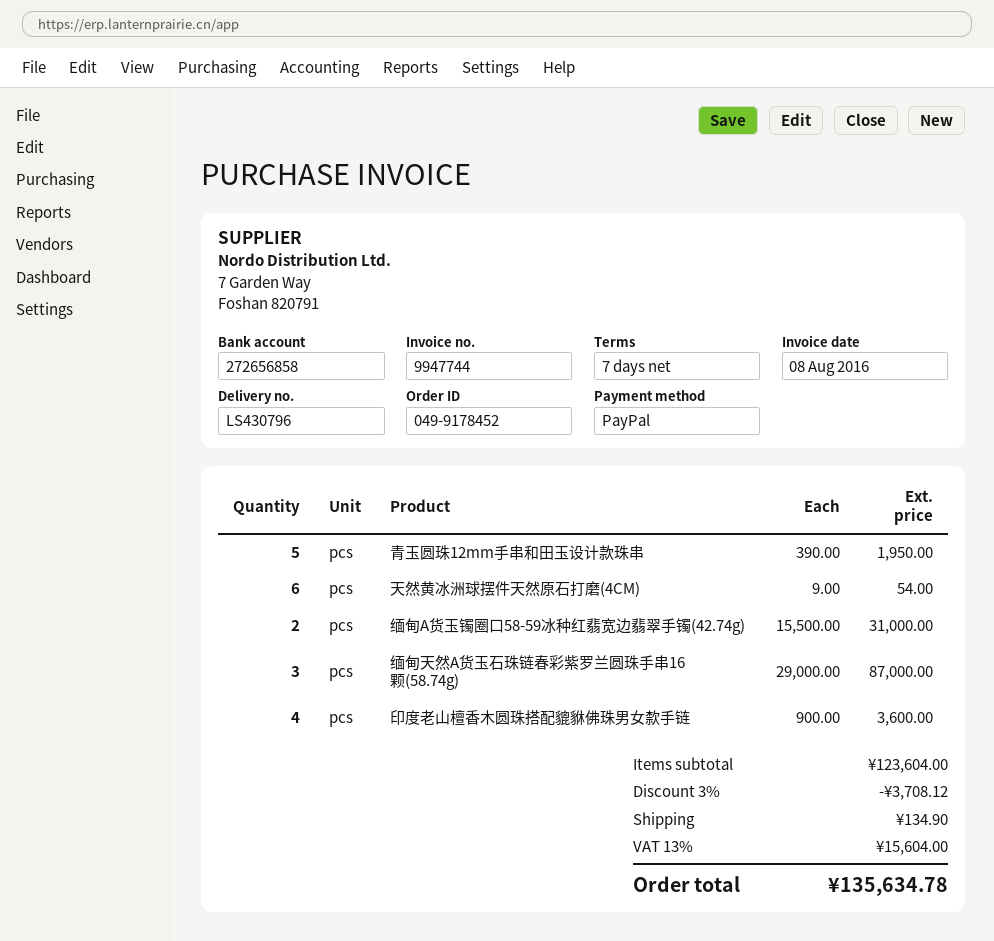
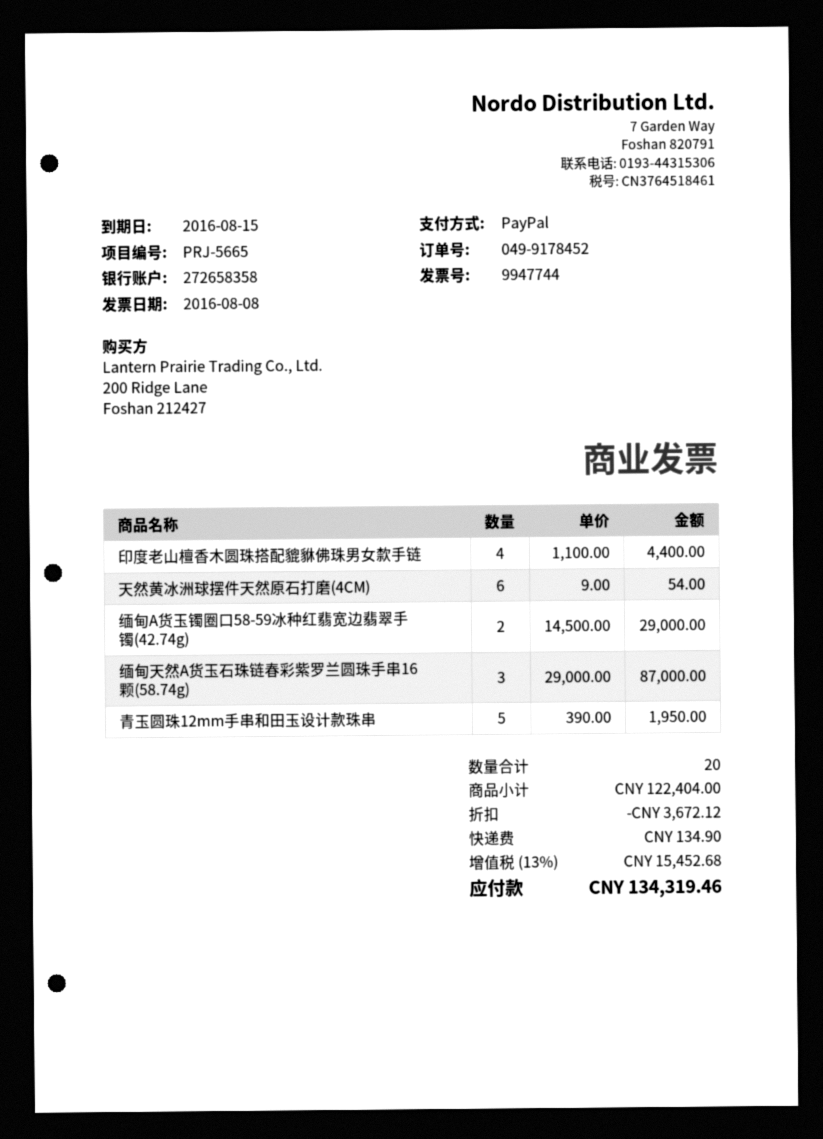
bank account: 272656858 -> 272658358
缅甸A货玉镯圈口58-59冰种红翡宽边翡翠手镯(42.74g): 2 x 15500.00 = 31000.00 -> 2 x 14500.00 = 29000.00
印度老山檀香木圆珠搭配貔貅佛珠男女歀手链: 4 x 900.00 = 3600.00 -> 4 x 1100.00 = 4400.00
subtotal: 123604.00 -> 122404.00
discount: 3708.12 -> 3672.12
tax: 13% = 15604.00 -> 13% = 15452.68
total: 135634.78 -> 134319.46

